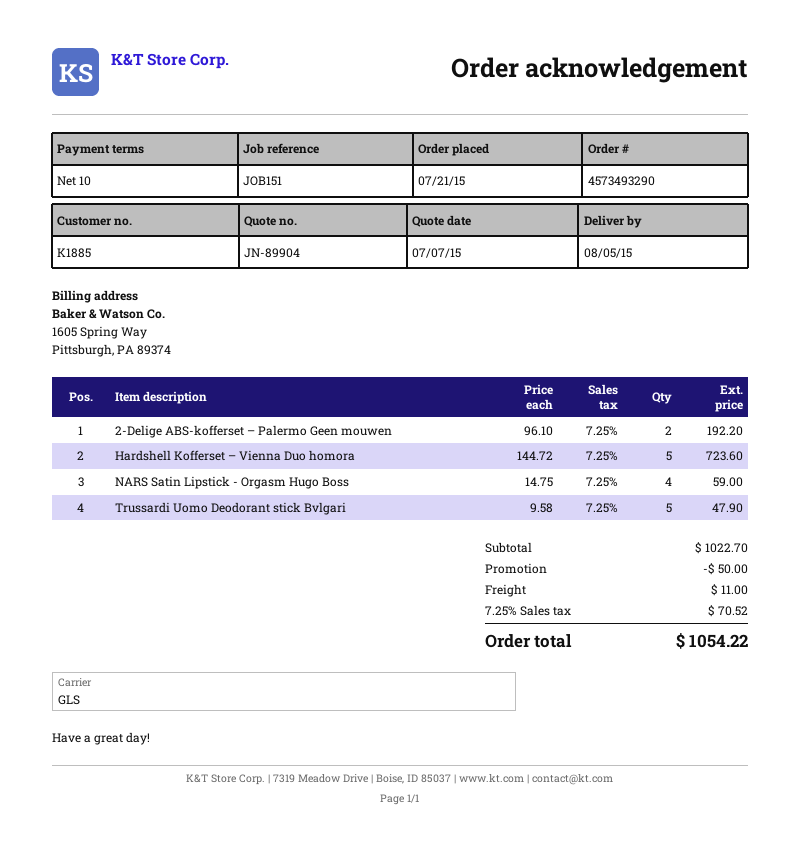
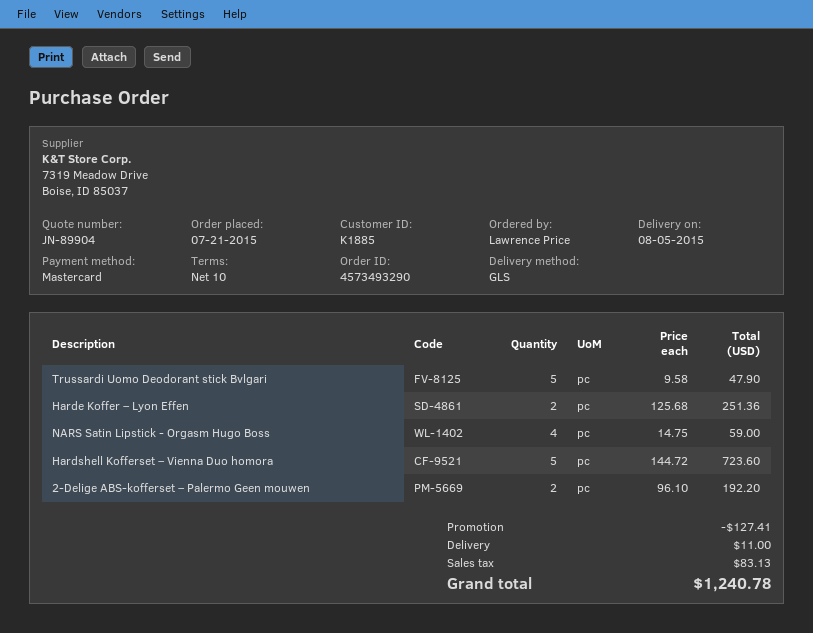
Harde Koffer – Lyon Effen: none -> 2 x 125.68 = 251.36
discount: 50.00 -> 127.41
tax: 70.52 -> 83.13
total: 1054.22 -> 1240.78

